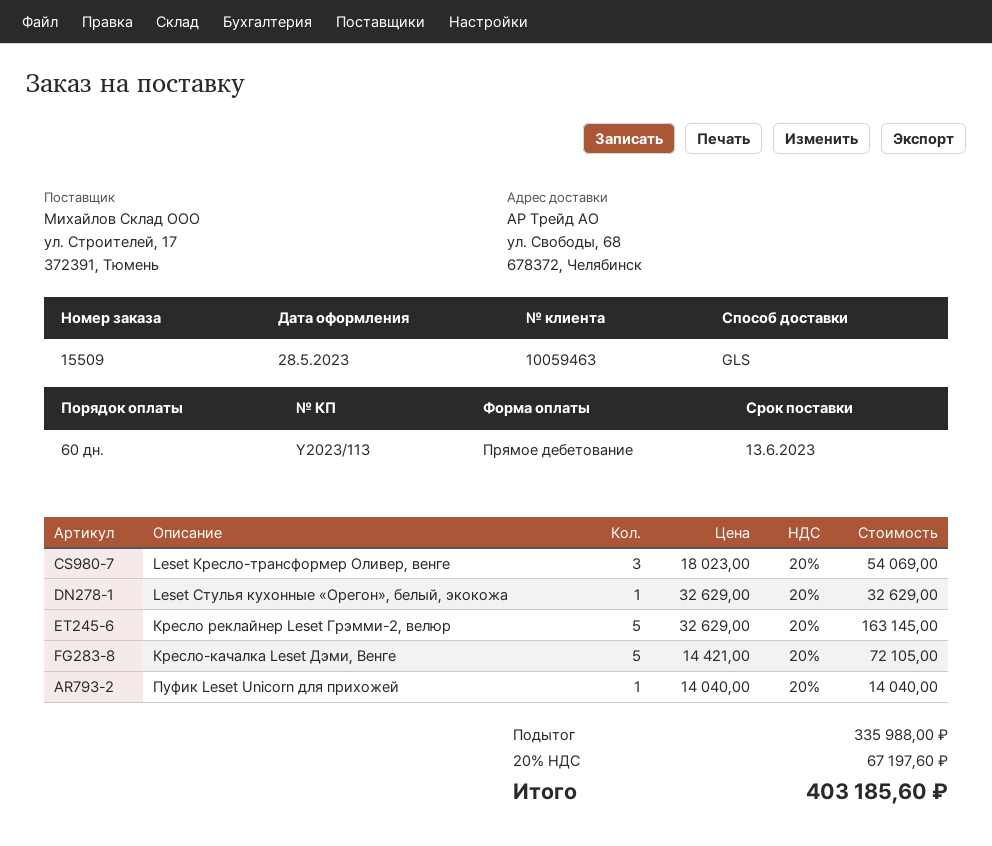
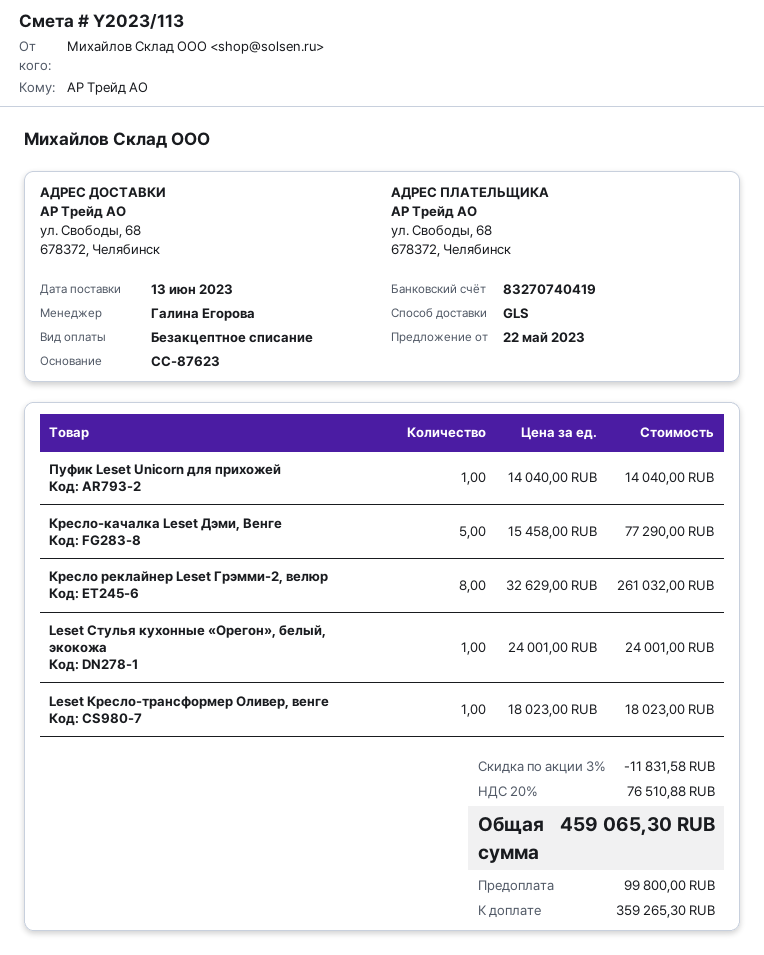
Leset Кресло-трансформер Оливер, венге: 3 x 18023.00 = 54069.00 -> 1 x 18023.00 = 18023.00
Leset Стулья кухонные «Орегон», белый, экокожа: 1 x 32629.00 = 32629.00 -> 1 x 24001.00 = 24001.00
Кресло реклайнер Leset Грэмми-2, велюр: 5 x 32629.00 = 163145.00 -> 8 x 32629.00 = 261032.00
Кресло-качалка Leset Дэми, Венге: 5 x 14421.00 = 72105.00 -> 5 x 15458.00 = 77290.00
discount: none -> 3% = 11831.58
tax: 20% = 67197.60 -> 20% = 76510.88
total: 403185.60 -> 459065.30

